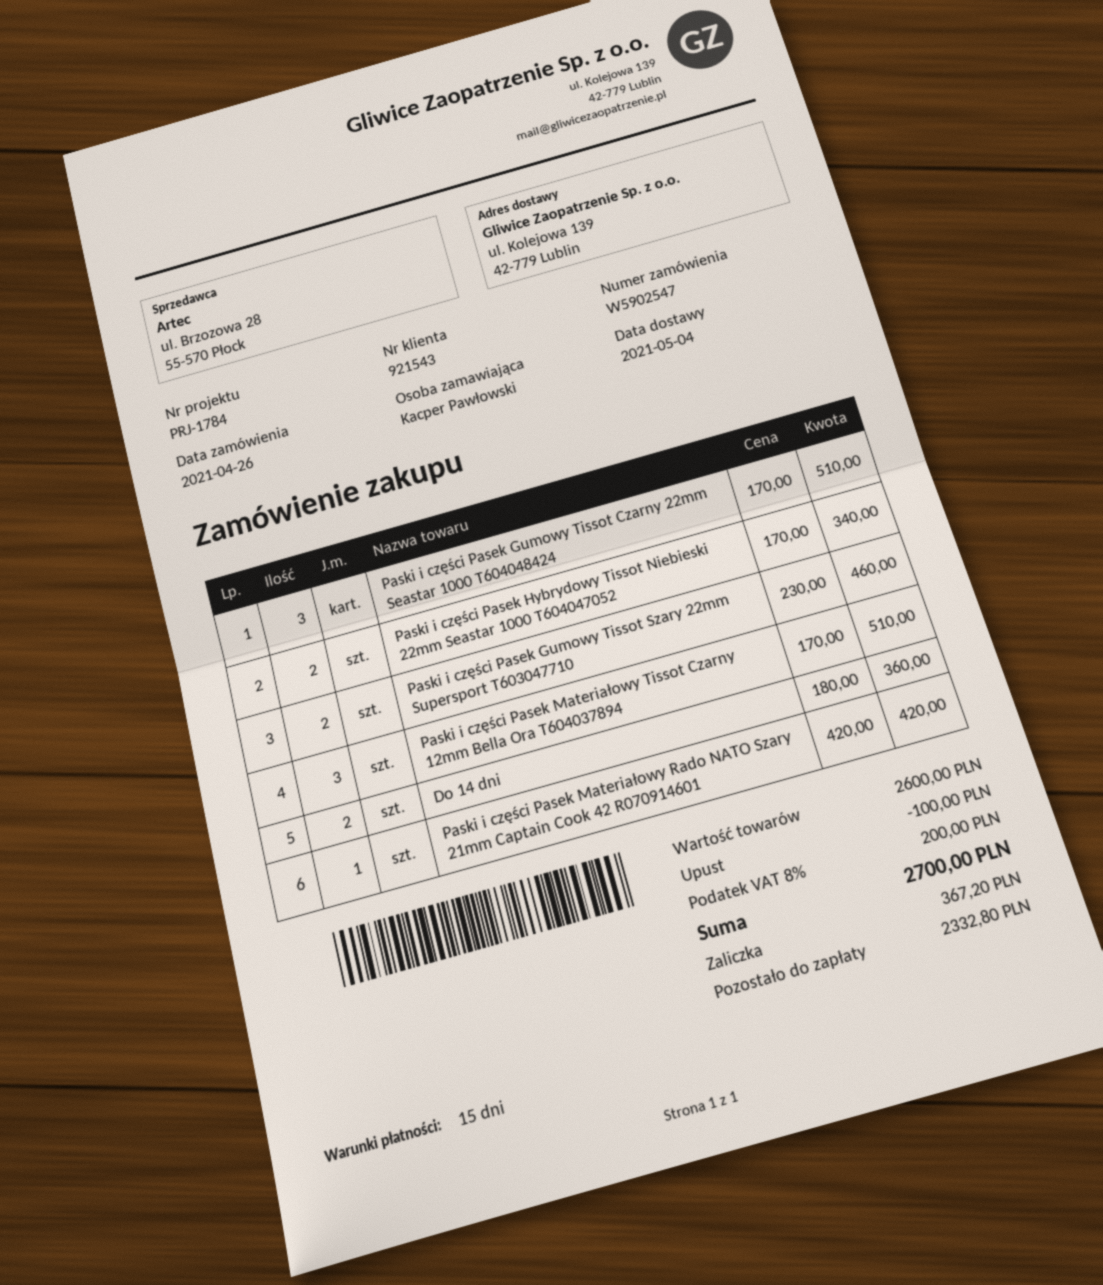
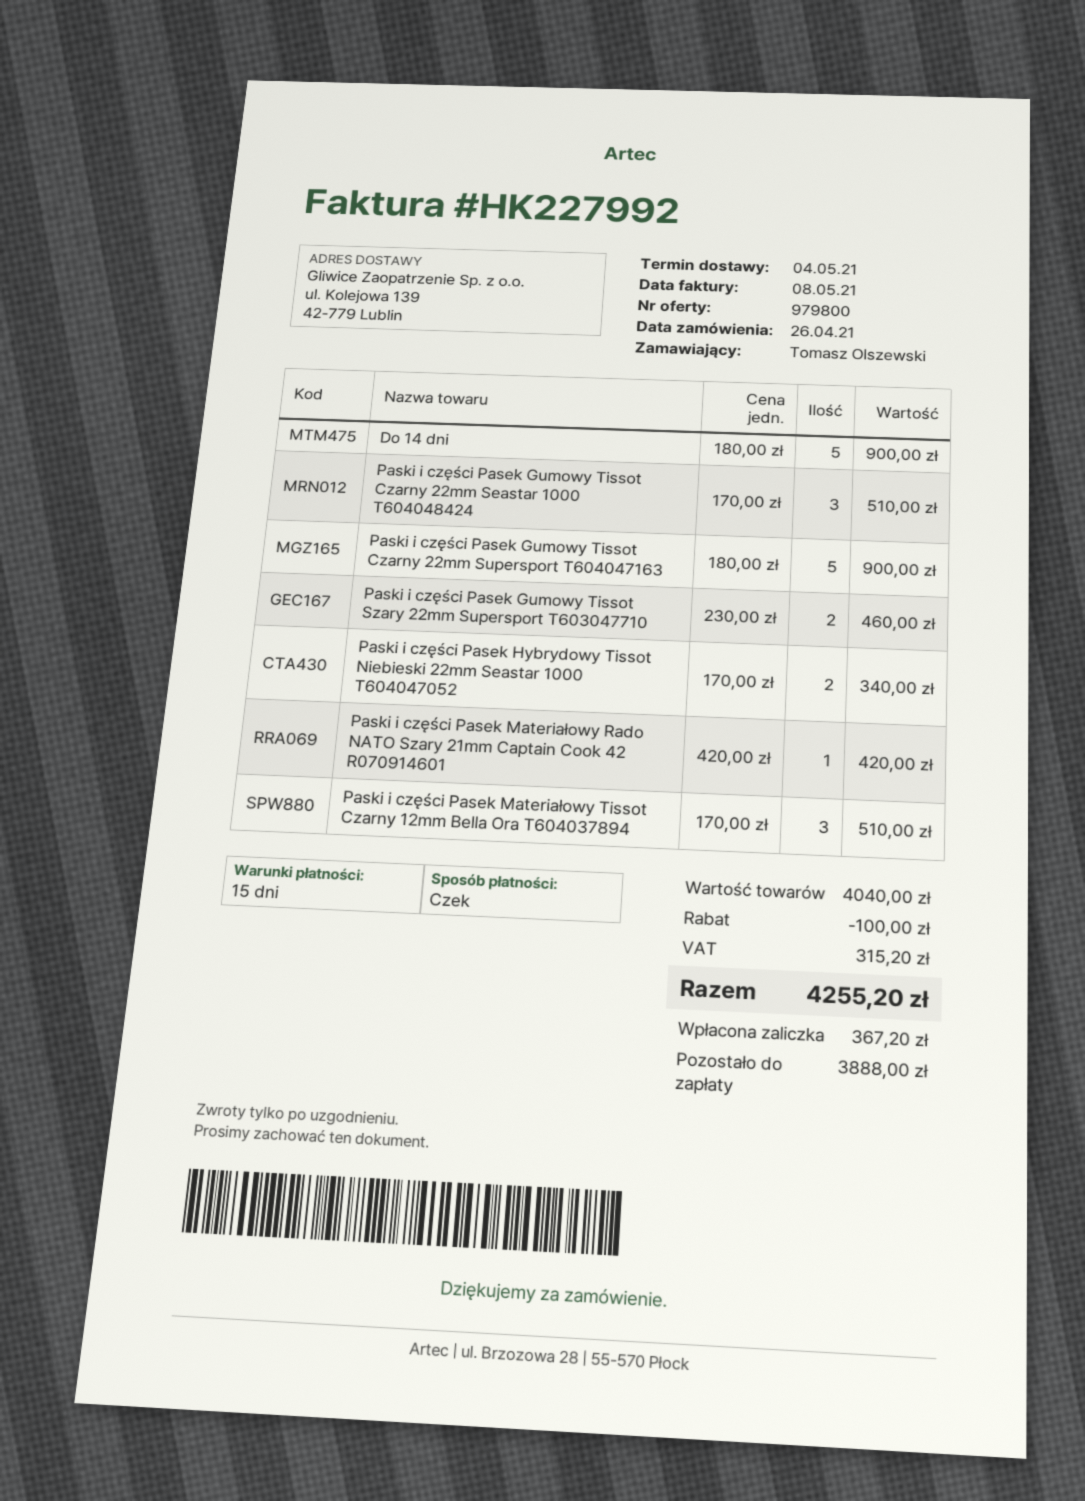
ordered by: Kacper Pawłowski -> Tomasz Olszewski
Do 14 dni: 2 x 180.00 = 360.00 -> 5 x 180.00 = 900.00
Paski i części Pasek Gumowy Tissot Czarny 22mm Supersport T604047163: none -> 5 x 180.00 = 900.00
subtotal: 2600.00 -> 4040.00
tax: 200.00 -> 315.20
total: 2700.00 -> 4255.20
balance: 2332.80 -> 3888.00

